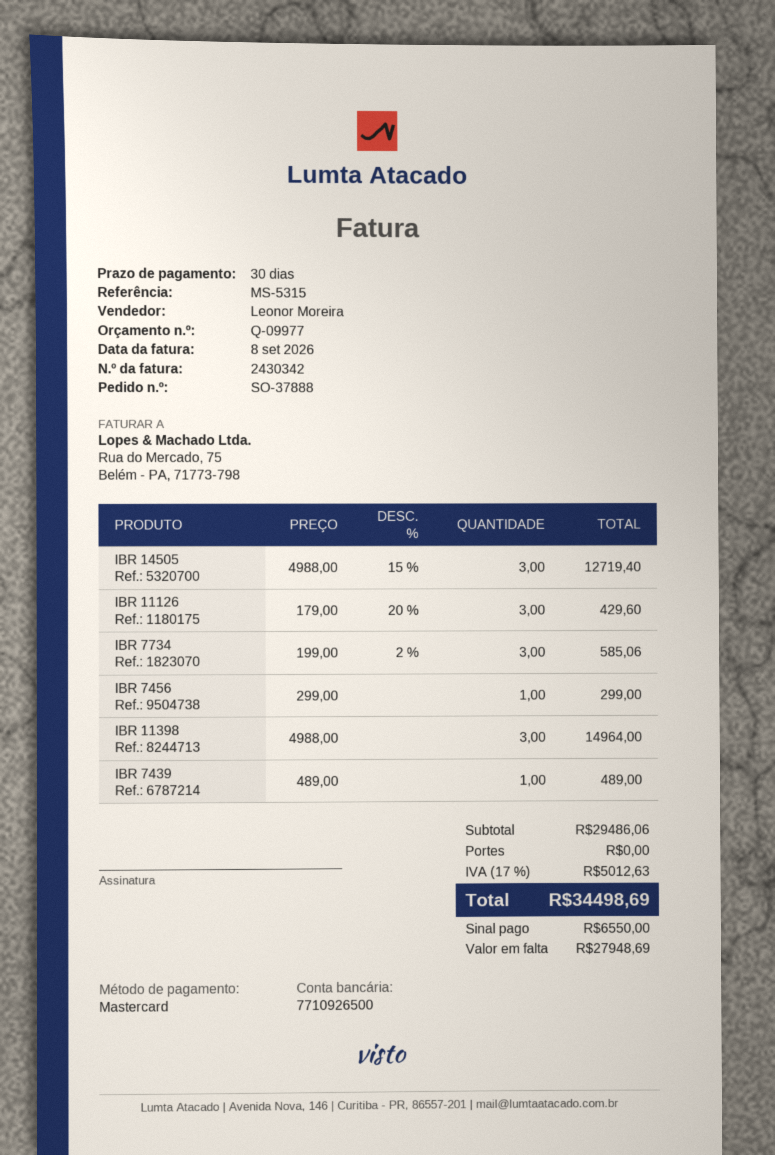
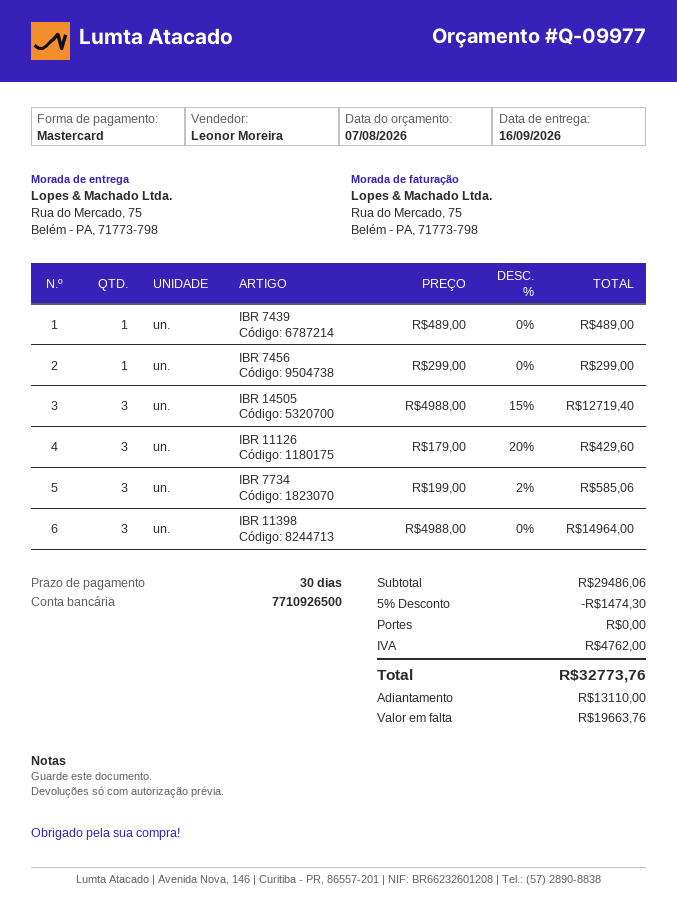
discount: none -> 5% = 1474.30
tax: 5012.63 -> 4762.00
total: 34498.69 -> 32773.76
deposit: 6550.00 -> 13110.00
balance: 27948.69 -> 19663.76

